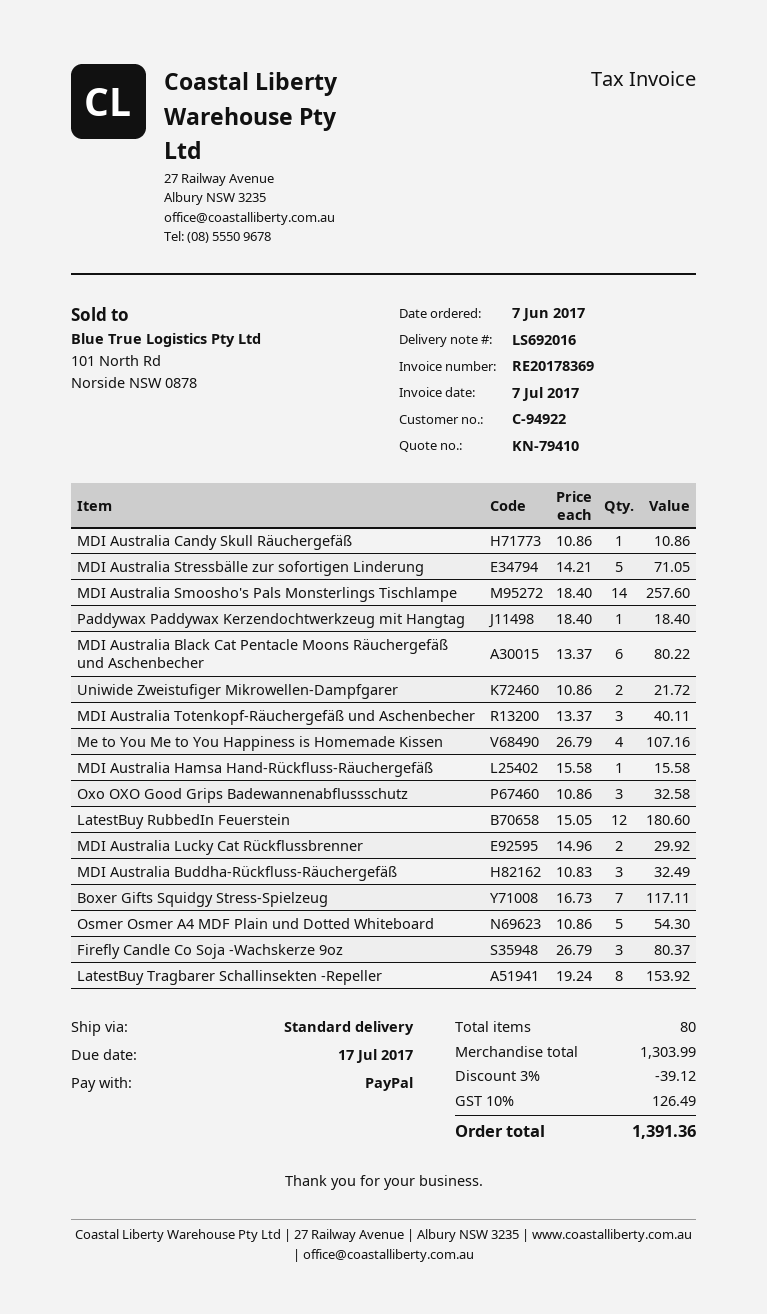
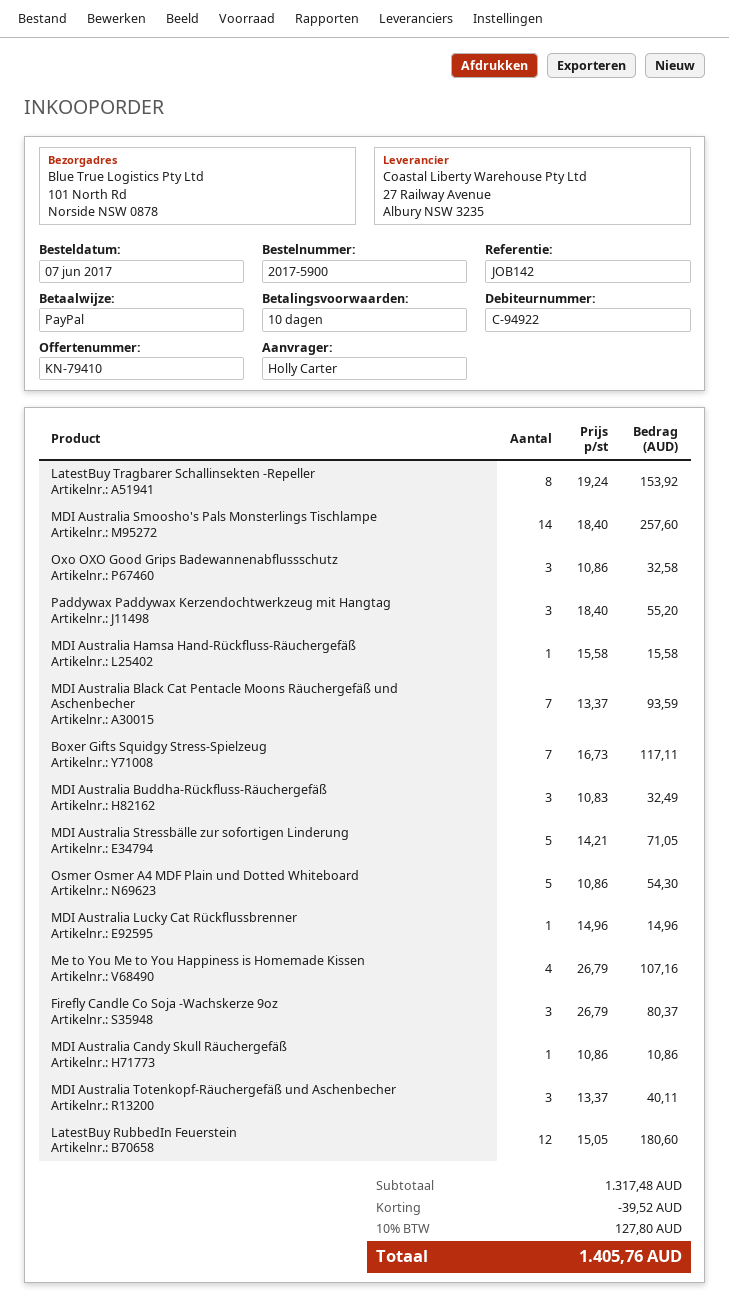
Paddywax Paddywax Kerzendochtwerkzeug mit Hangtag: 1 x 18.40 = 18.40 -> 3 x 18.40 = 55.20
MDI Australia Black Cat Pentacle Moons Räuchergefäß und Aschenbecher: 6 x 13.37 = 80.22 -> 7 x 13.37 = 93.59
Uniwide Zweistufiger Mikrowellen-Dampfgarer: 2 x 10.86 = 21.72 -> none
MDI Australia Lucky Cat Rückflussbrenner: 2 x 14.96 = 29.92 -> 1 x 14.96 = 14.96
subtotal: 1303.99 -> 1317.48
discount: 39.12 -> 39.52
tax: 10% = 126.49 -> 10% = 127.80
total: 1391.36 -> 1405.76

